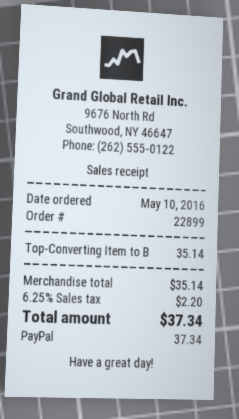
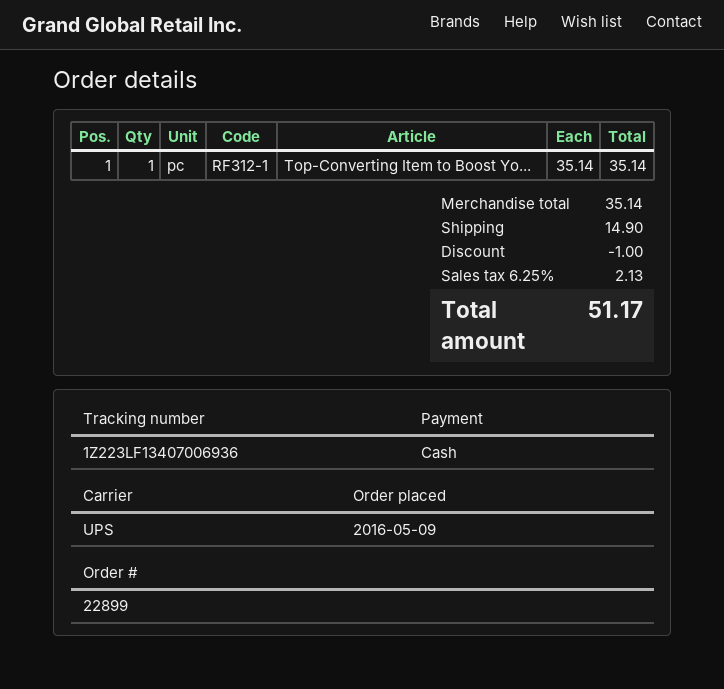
order date: 2016-05-10 -> 2016-05-09
payment method: PayPal -> cash
discount: none -> 1.00
shipping: none -> 14.90
tax: 6.25% = 2.20 -> 6.25% = 2.13
total: 37.34 -> 51.17

